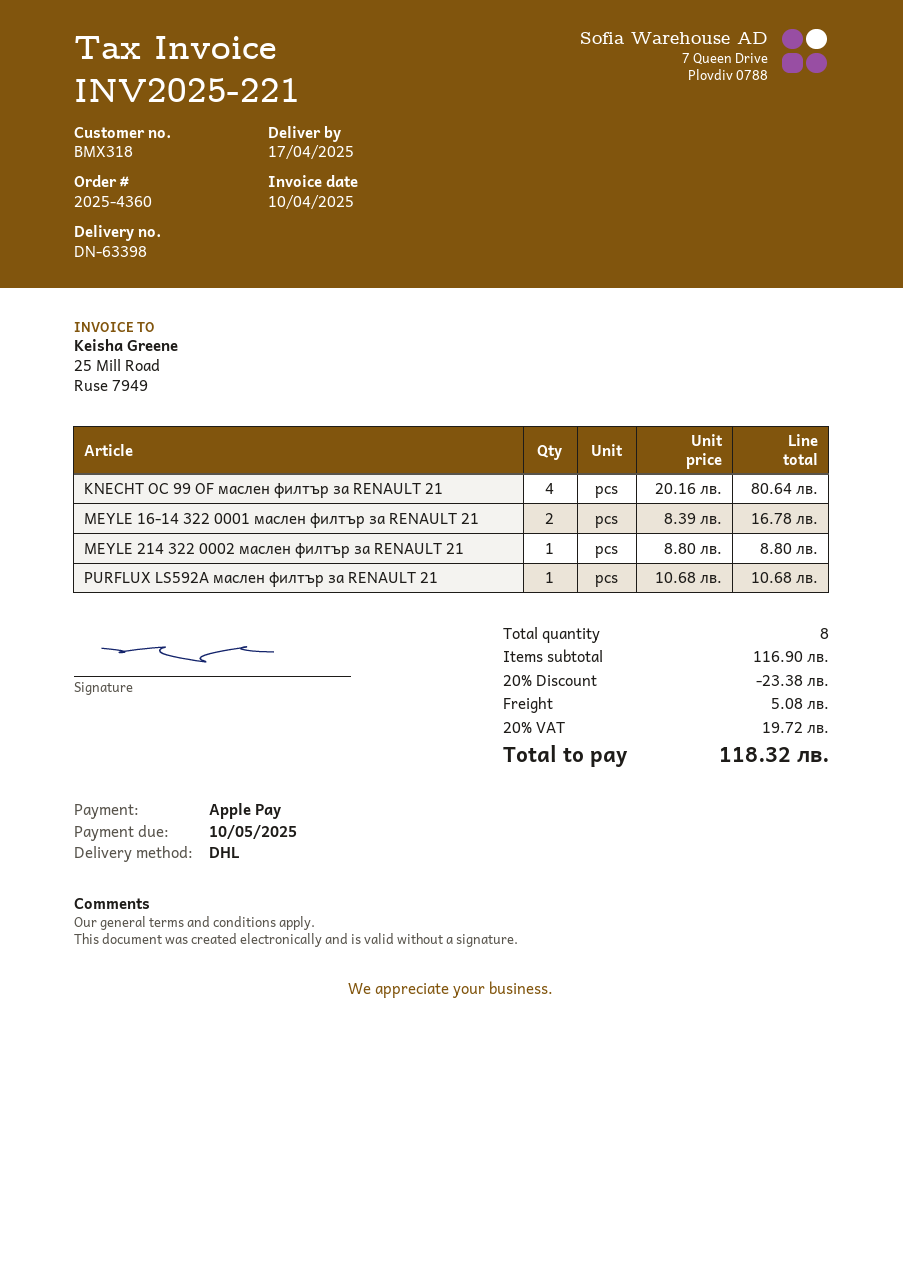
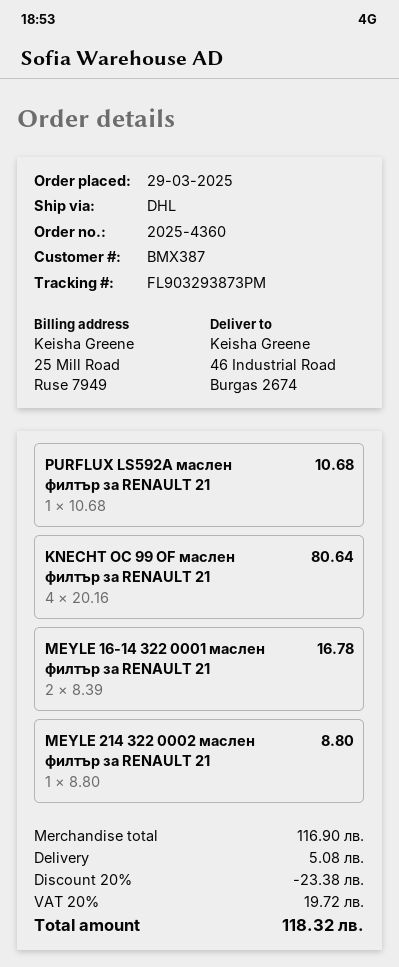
customer number: BMX318 -> BMX387

